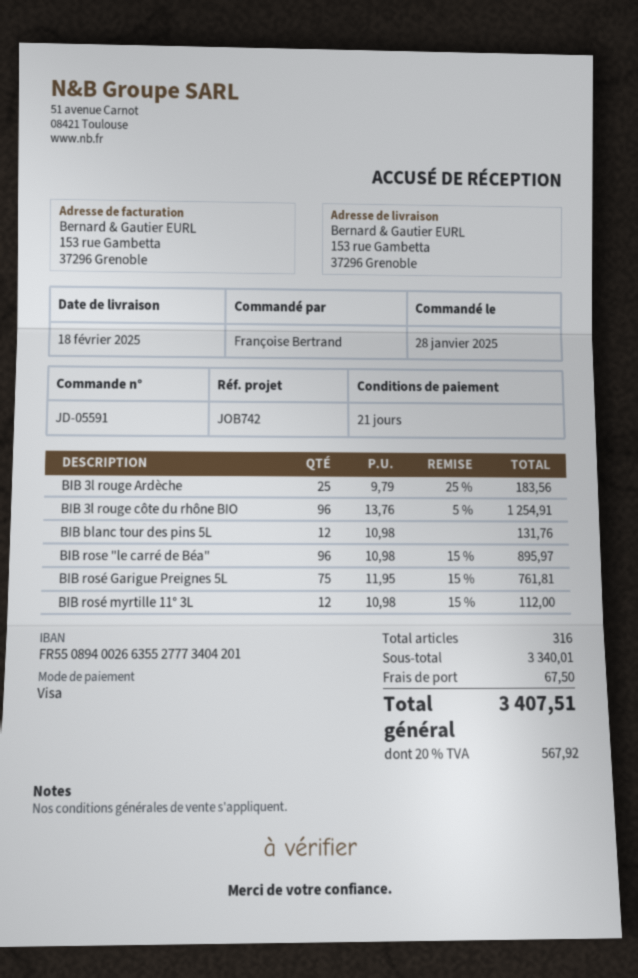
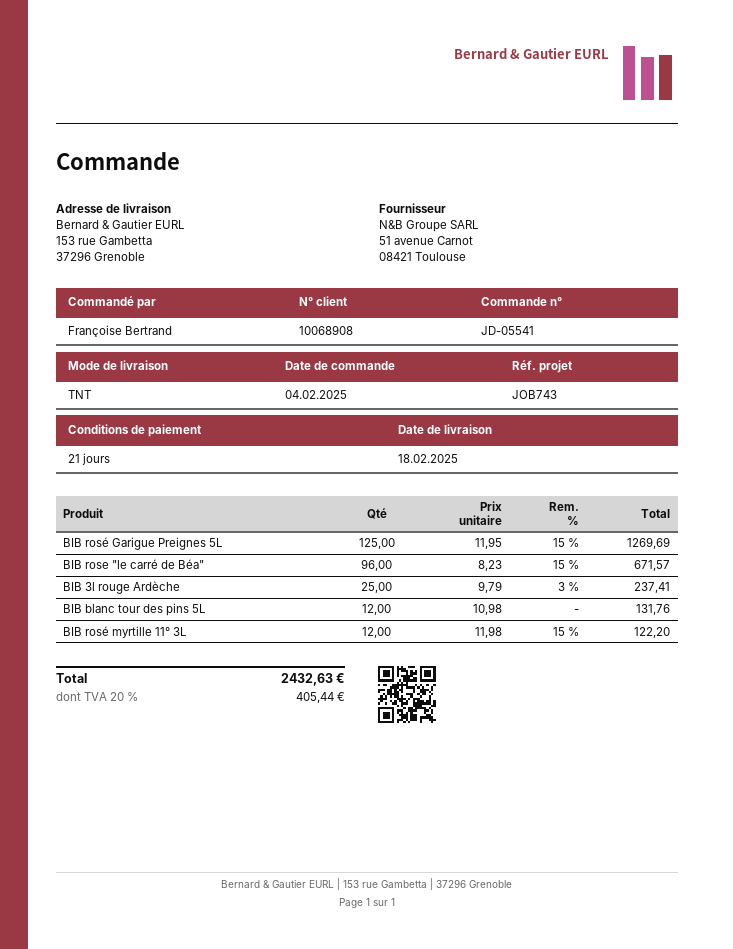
order number: JD-05591 -> JD-05541
order date: 2025-01-28 -> 2025-02-04
reference: JOB742 -> JOB743
BIB 3l rouge Ardèche: 25 x 9.79 - 25% = 183.56 -> 25 x 9.79 - 3% = 237.41
BIB 3l rouge côte du rhône BIO: 96 x 13.76 - 5% = 1254.91 -> none
BIB rose "le carré de Béa": 96 x 10.98 - 15% = 895.97 -> 96 x 8.23 - 15% = 671.57
BIB rosé Garigue Preignes 5L: 75 x 11.95 - 15% = 761.81 -> 125 x 11.95 - 15% = 1269.69
BIB rosé myrtille 11° 3L: 12 x 10.98 - 15% = 112.00 -> 12 x 11.98 - 15% = 122.20
shipping: 67.50 -> none
tax: 20% = 567.92 -> 20% = 405.44
total: 3407.51 -> 2432.63

